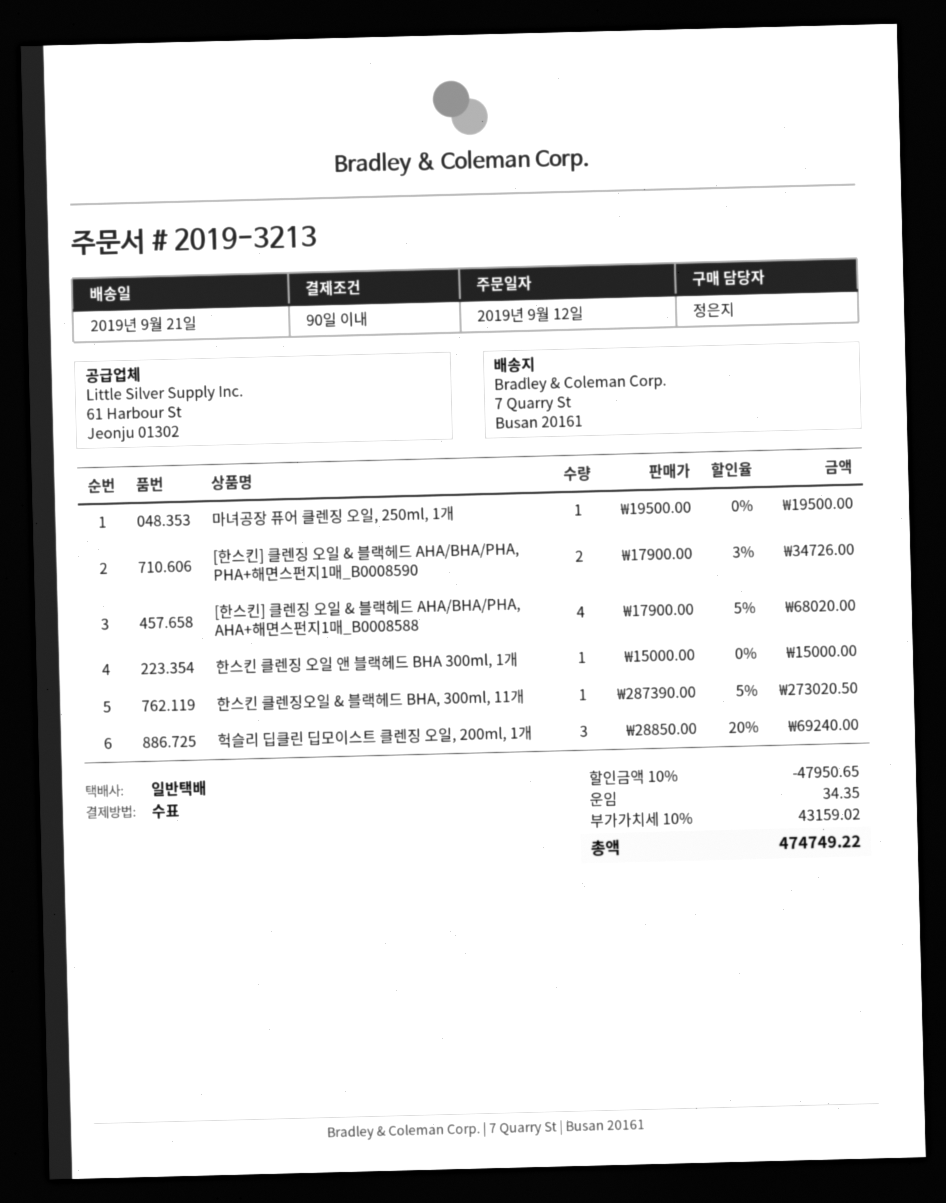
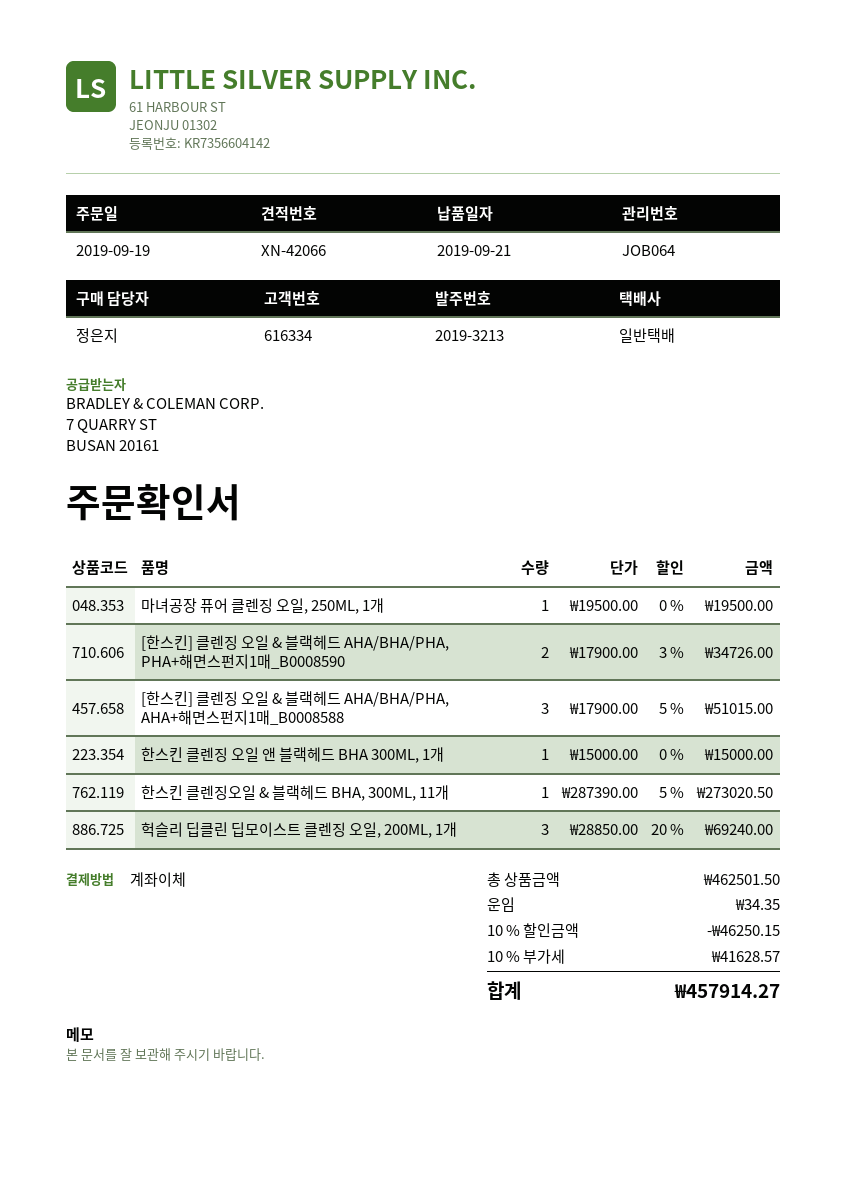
order date: 2019-09-12 -> 2019-09-19
payment method: cheque -> bank transfer
[한스킨] 클렌징 오일 & 블랙헤드 AHA/BHA/PHA, AHA+해면스펀지1매_B0008588: 4 x 17900.00 - 5% = 68020.00 -> 3 x 17900.00 - 5% = 51015.00
discount: 10% = 47950.65 -> 10% = 46250.15
tax: 10% = 43159.02 -> 10% = 41628.57
total: 474749.22 -> 457914.27

